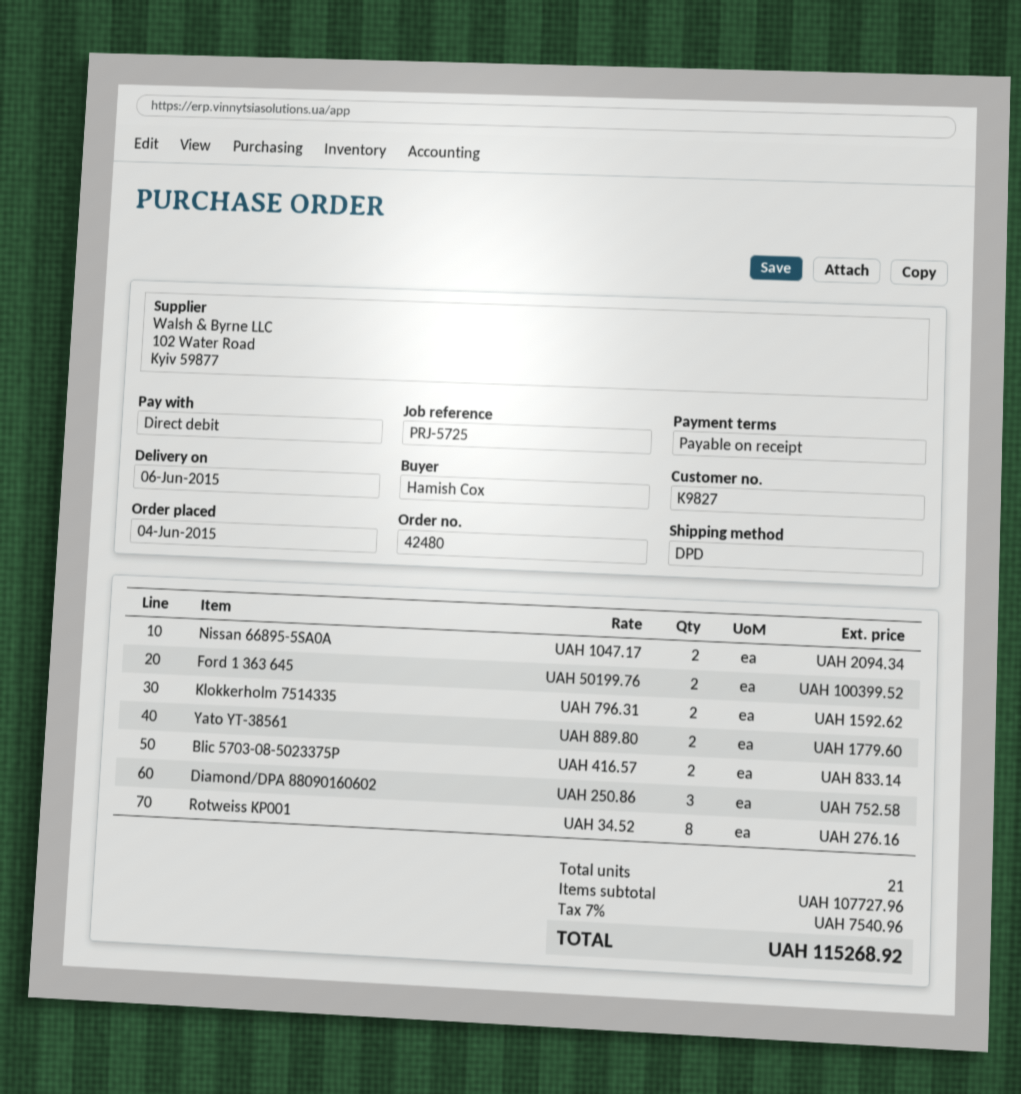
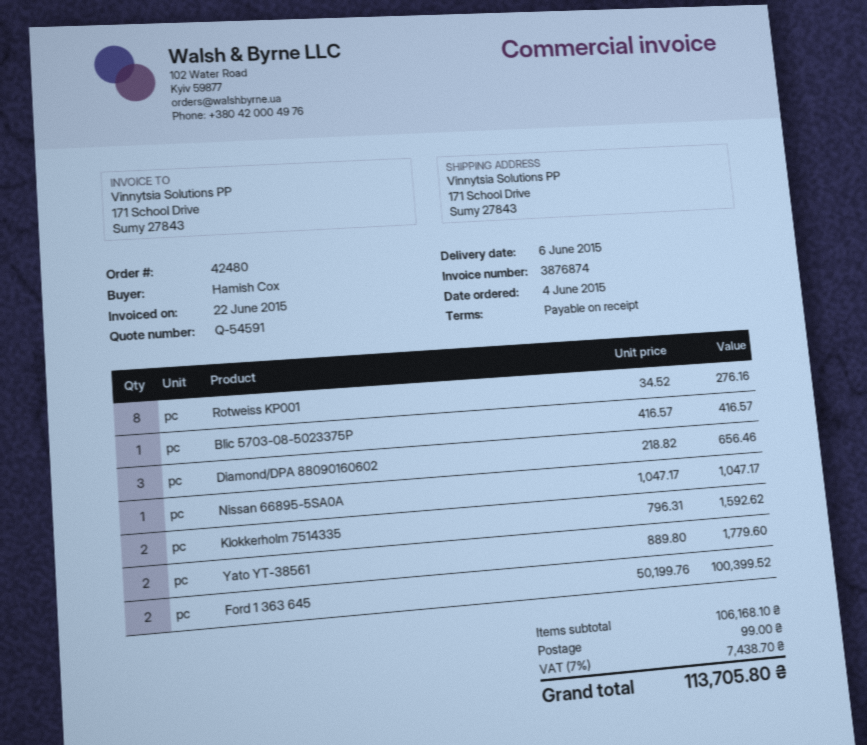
Nissan 66895-5SA0A: 2 x 1047.17 = 2094.34 -> 1 x 1047.17 = 1047.17
Blic 5703-08-5023375P: 2 x 416.57 = 833.14 -> 1 x 416.57 = 416.57
Diamond/DPA 88090160602: 3 x 250.86 = 752.58 -> 3 x 218.82 = 656.46
subtotal: 107727.96 -> 106168.10
shipping: none -> 99.00
tax: 7% = 7540.96 -> 7% = 7438.70
total: 115268.92 -> 113705.80

